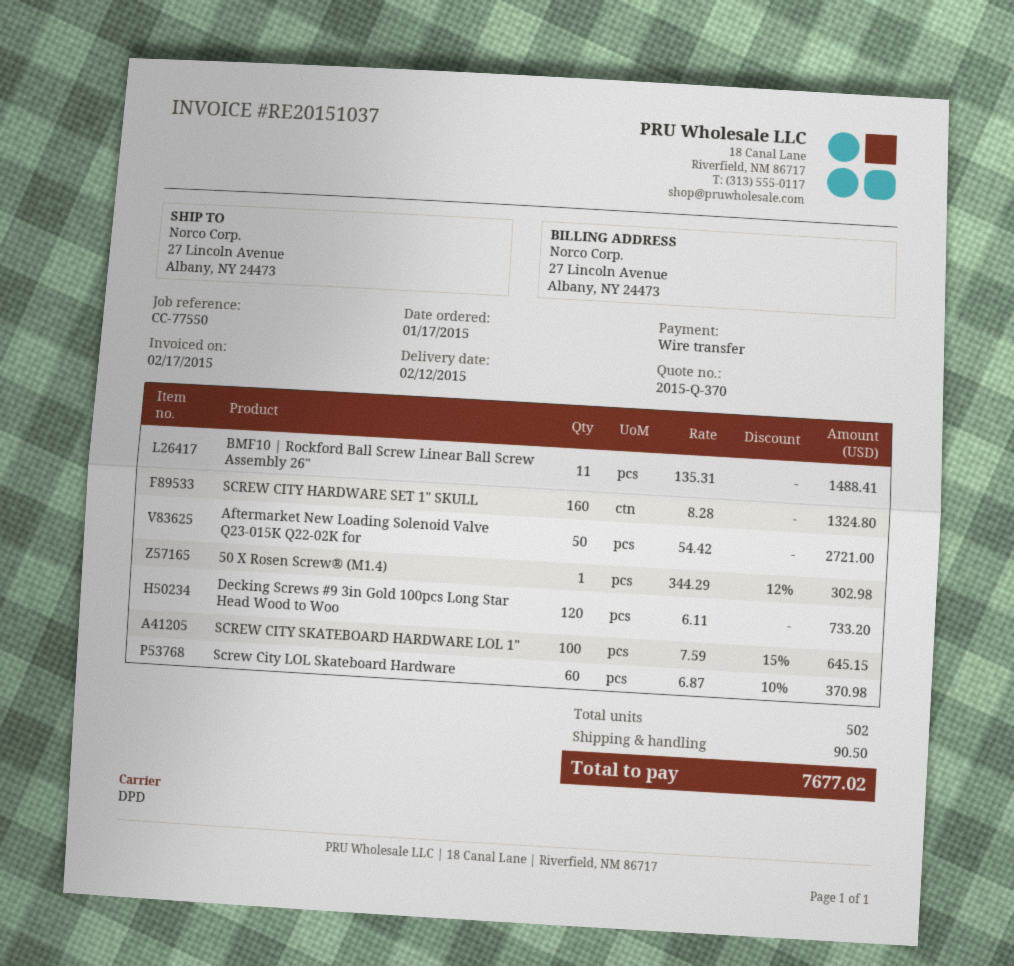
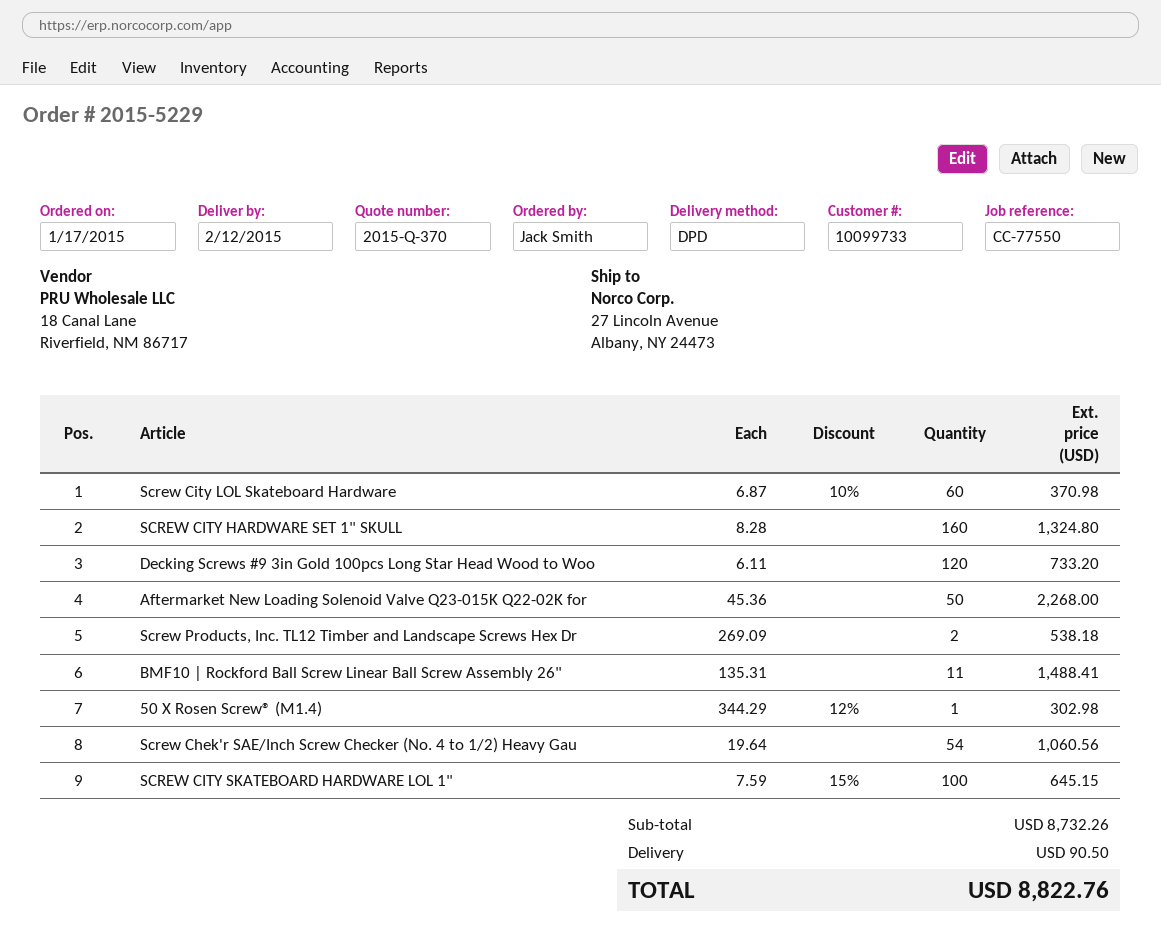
Aftermarket New Loading Solenoid Valve Q23-015K Q22-02K for: 50 x 54.42 = 2721.00 -> 50 x 45.36 = 2268.00
Screw Products, Inc. TL12 Timber and Landscape Screws Hex Dr: none -> 2 x 269.09 = 538.18
Screw Chek'r SAE/Inch Screw Checker (No. 4 to 1/2) Heavy Gau: none -> 54 x 19.64 = 1060.56
total: 7677.02 -> 8822.76

